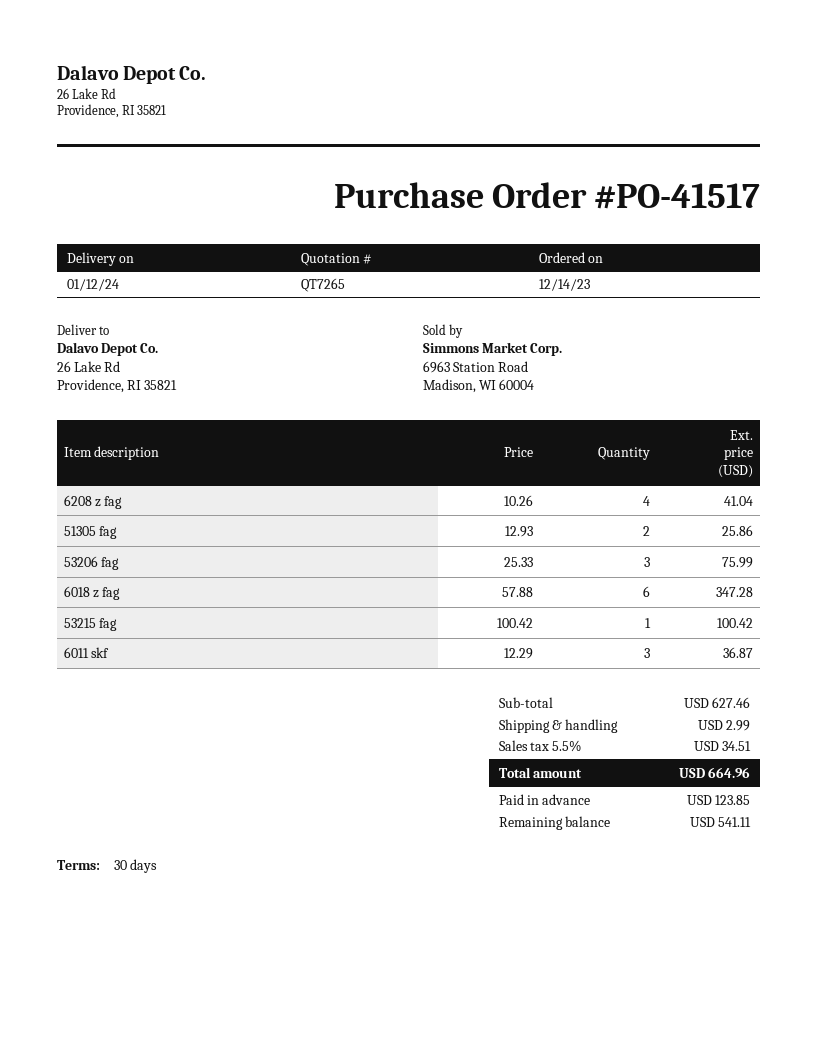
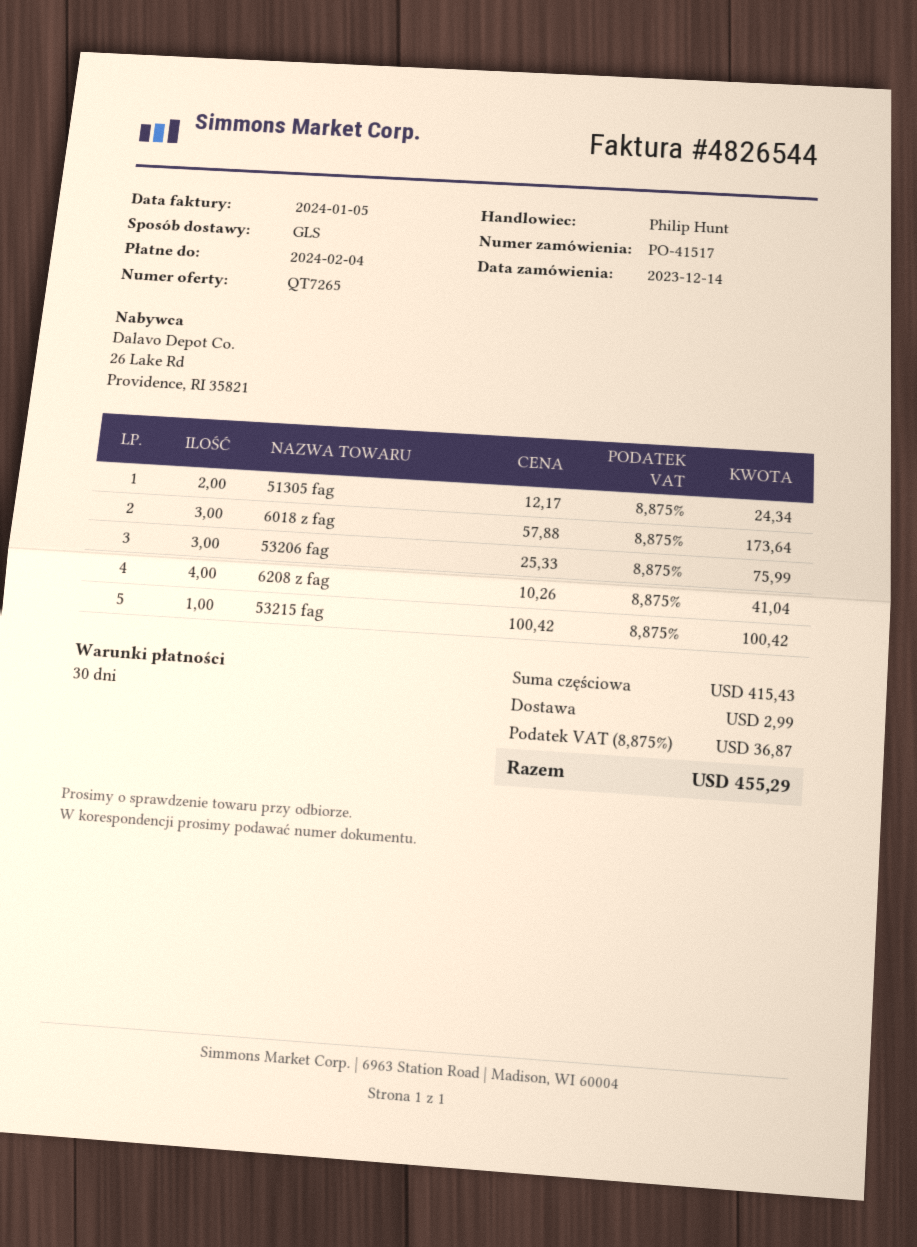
51305 fag: 2 x 12.93 = 25.86 -> 2 x 12.17 = 24.34
6018 z fag: 6 x 57.88 = 347.28 -> 3 x 57.88 = 173.64
6011 skf: 3 x 12.29 = 36.87 -> none
subtotal: 627.46 -> 415.43
tax: 5.5% = 34.51 -> 8.875% = 36.87
total: 664.96 -> 455.29

